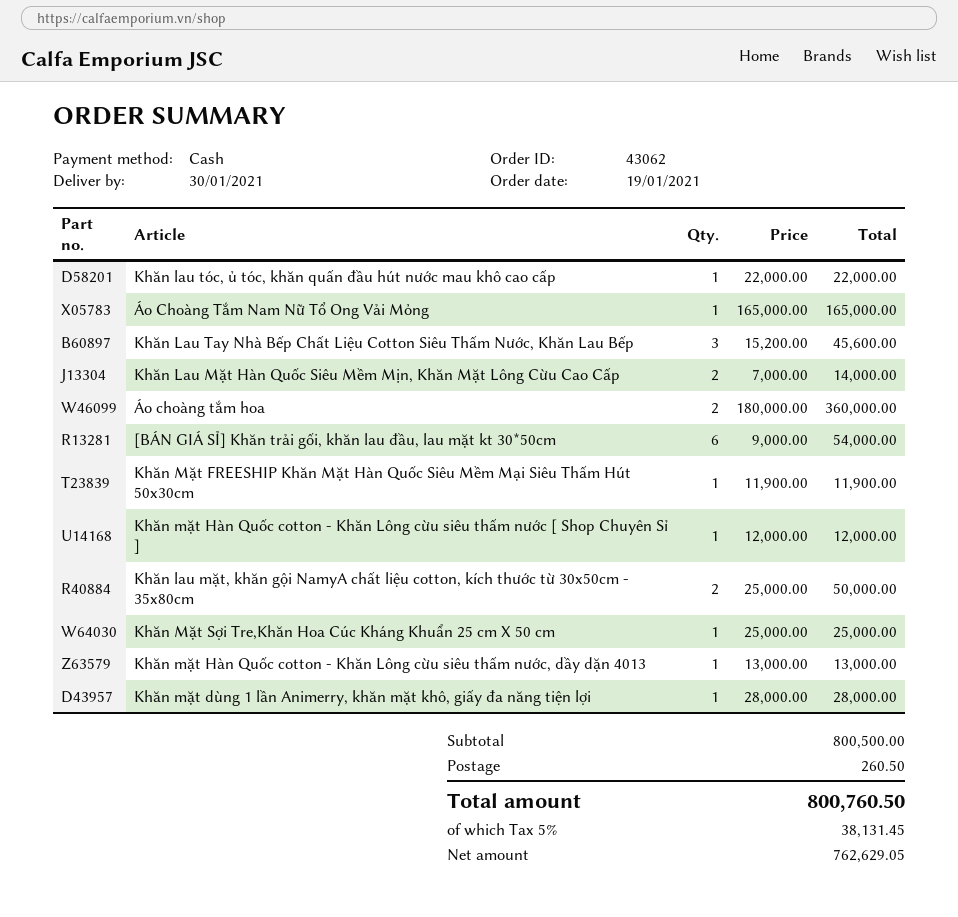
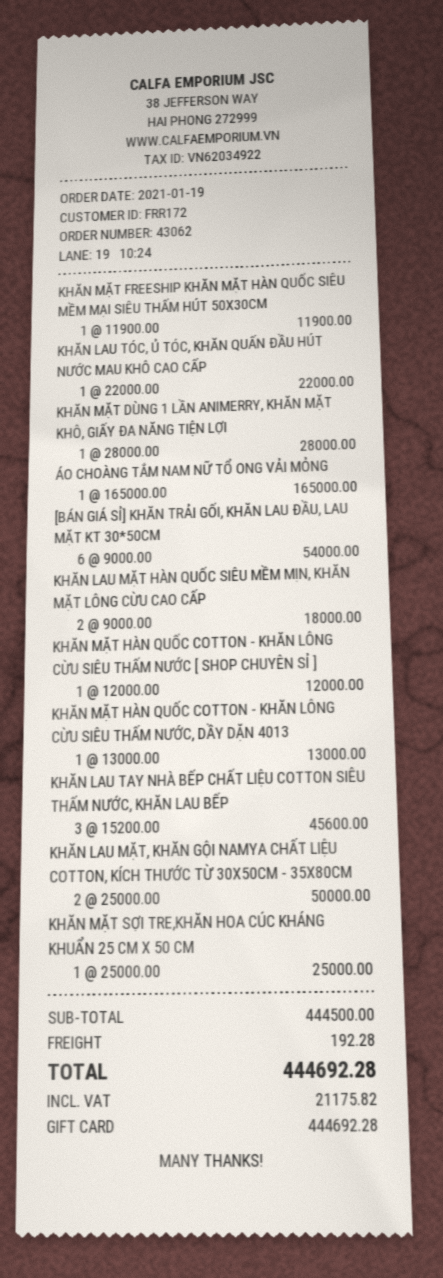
payment method: cash -> gift card
Khăn Lau Mặt Hàn Quốc Siêu Mềm Mịn, Khăn Mặt Lông Cừu Cao Cấp: 2 x 7000.00 = 14000.00 -> 2 x 9000.00 = 18000.00
Áo choàng tắm hoa: 2 x 180000.00 = 360000.00 -> none
subtotal: 800500.00 -> 444500.00
shipping: 260.50 -> 192.28
tax: 38131.45 -> 21175.82
total: 800760.50 -> 444692.28

